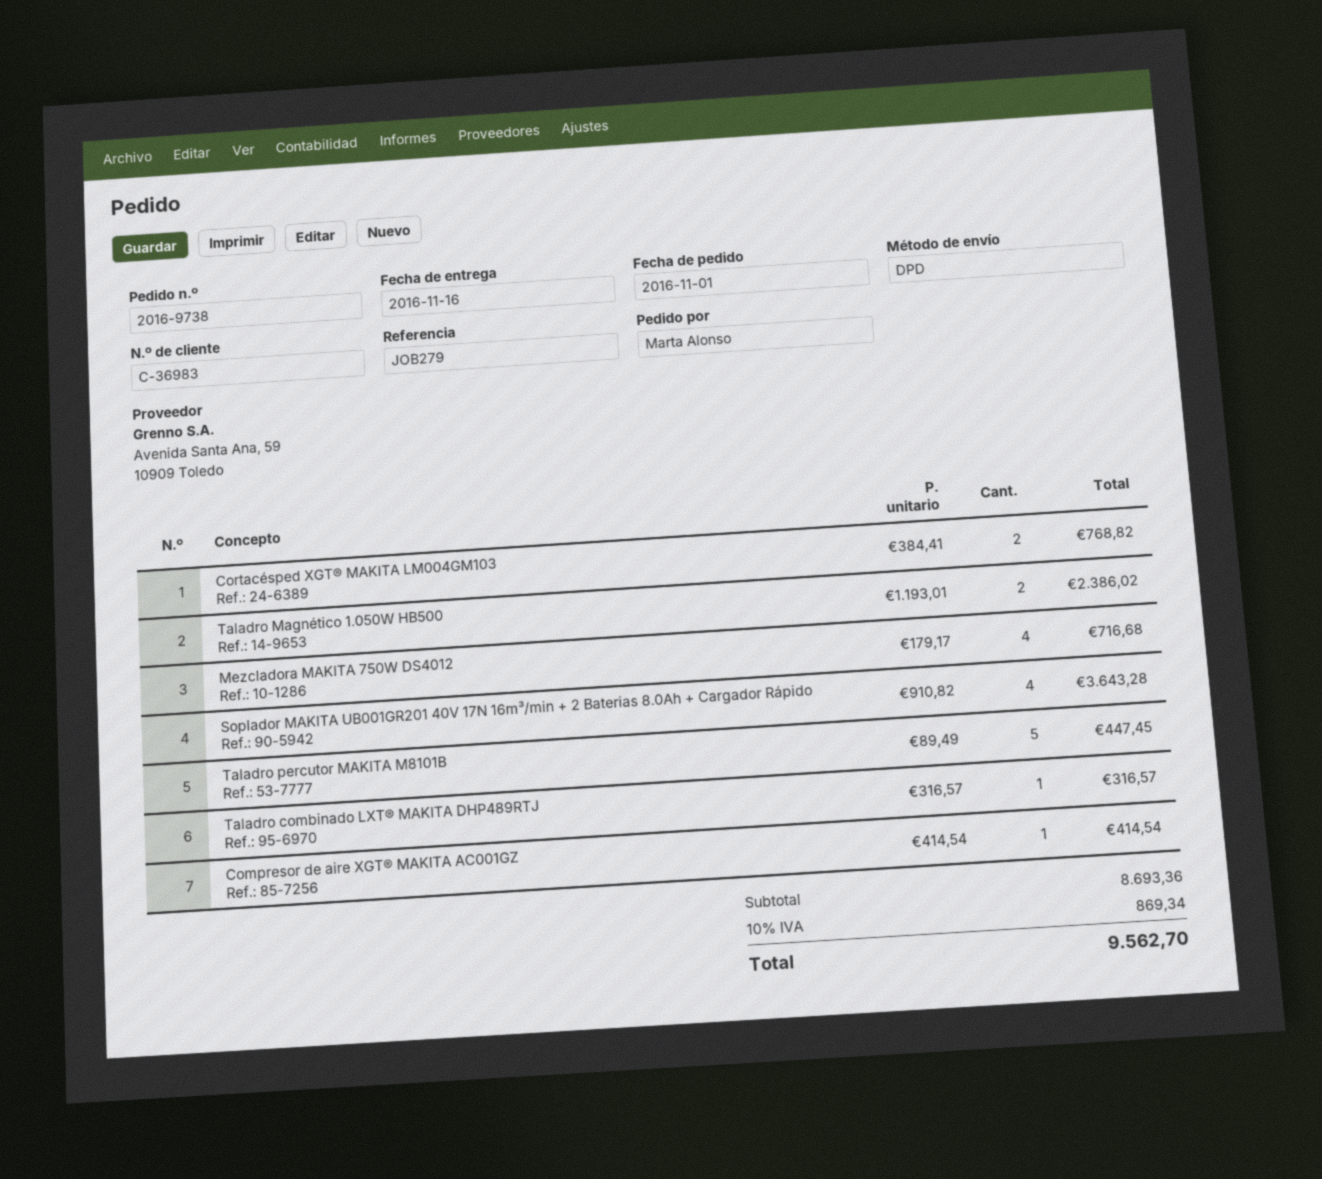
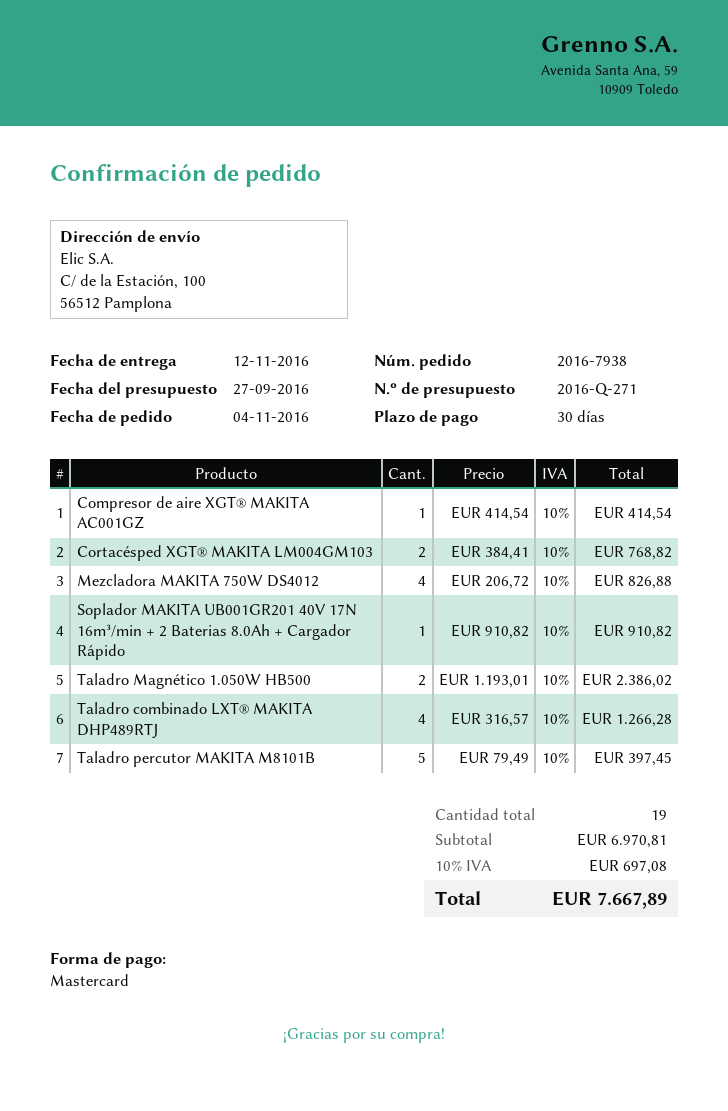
order number: 2016-9738 -> 2016-7938
order date: 2016-11-01 -> 2016-11-04
delivery date: 2016-11-16 -> 2016-11-12
Mezcladora MAKITA 750W DS4012: 4 x 179.17 = 716.68 -> 4 x 206.72 = 826.88
Soplador MAKITA UB001GR201 40V 17N 16m³/min + 2 Baterias 8.0Ah + Cargador Rápido: 4 x 910.82 = 3643.28 -> 1 x 910.82 = 910.82
Taladro percutor MAKITA M8101B: 5 x 89.49 = 447.45 -> 5 x 79.49 = 397.45
Taladro combinado LXT® MAKITA DHP489RTJ: 1 x 316.57 = 316.57 -> 4 x 316.57 = 1266.28
subtotal: 8693.36 -> 6970.81
tax: 10% = 869.34 -> 10% = 697.08
total: 9562.70 -> 7667.89

